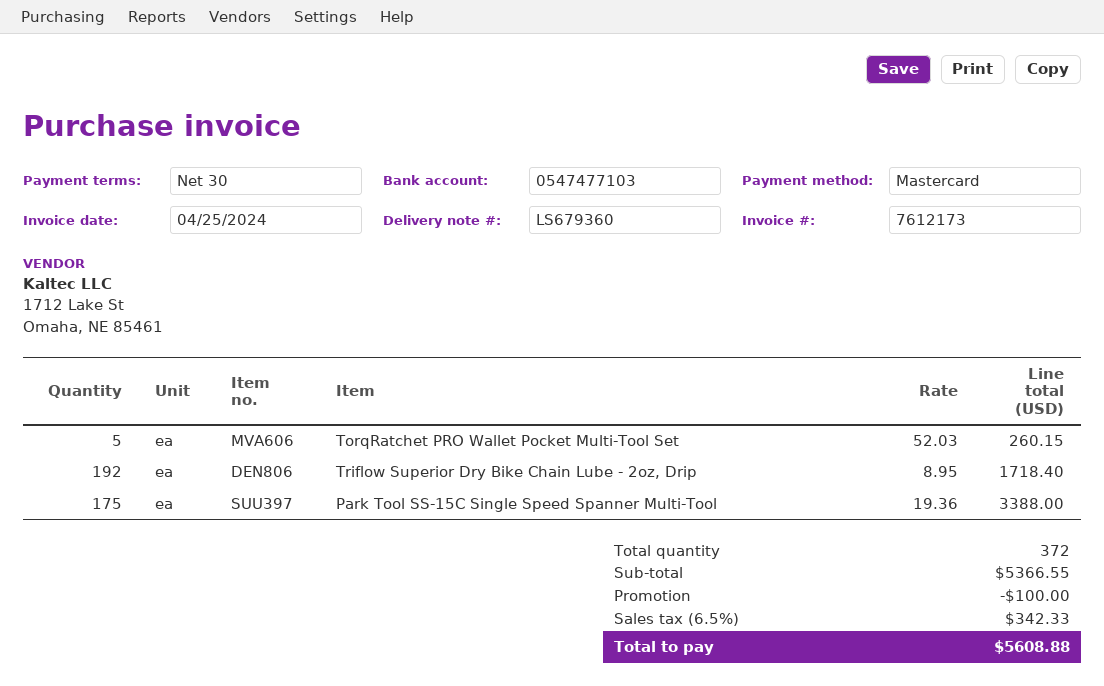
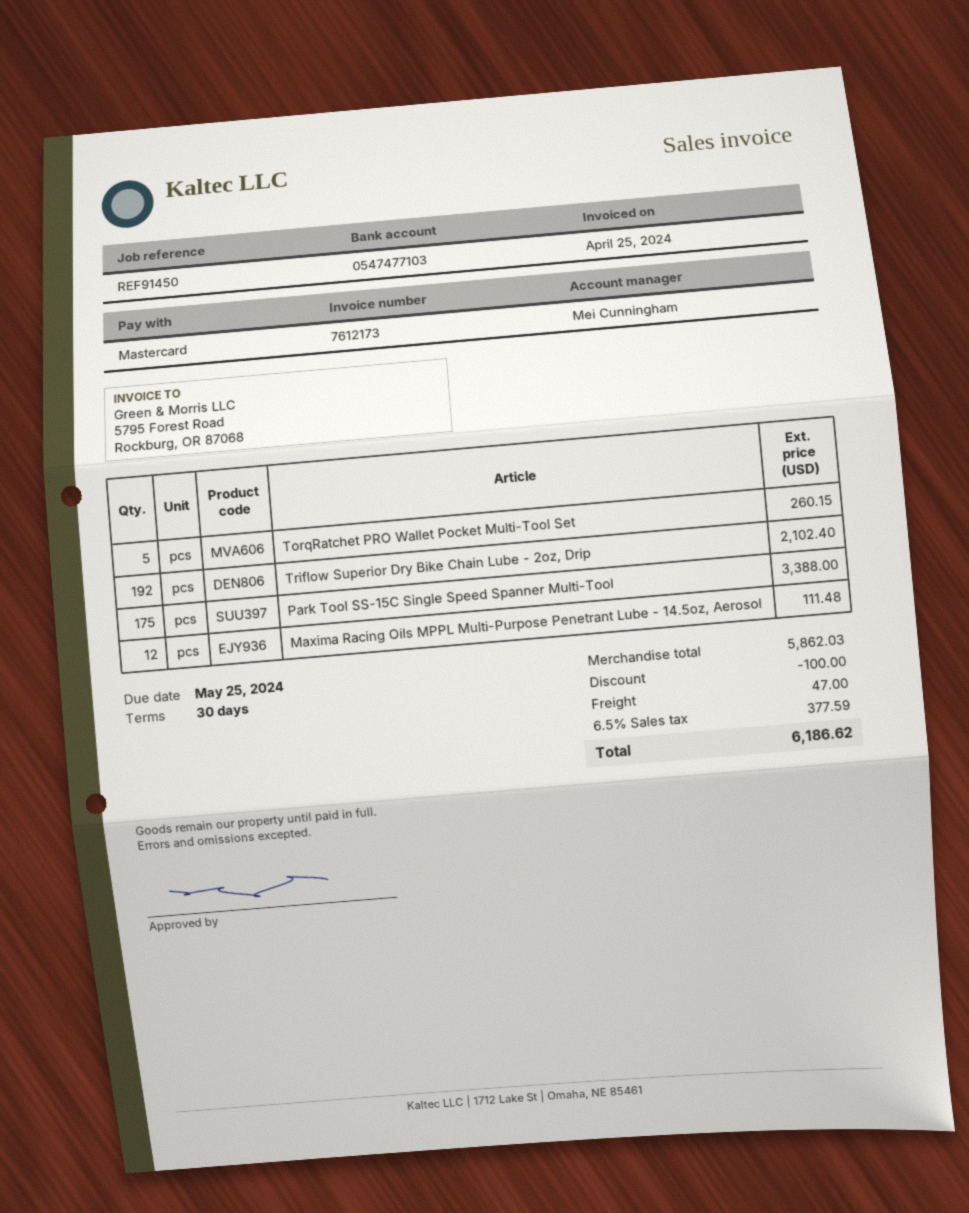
Triflow Superior Dry Bike Chain Lube - 2oz, Drip: 192 for 1718.40 -> 192 for 2102.40
Maxima Racing Oils MPPL Multi-Purpose Penetrant Lube - 14.5oz, Aerosol: none -> 12 for 111.48
subtotal: 5366.55 -> 5862.03
shipping: none -> 47.00
tax: 6.5% = 342.33 -> 6.5% = 377.59
total: 5608.88 -> 6186.62

